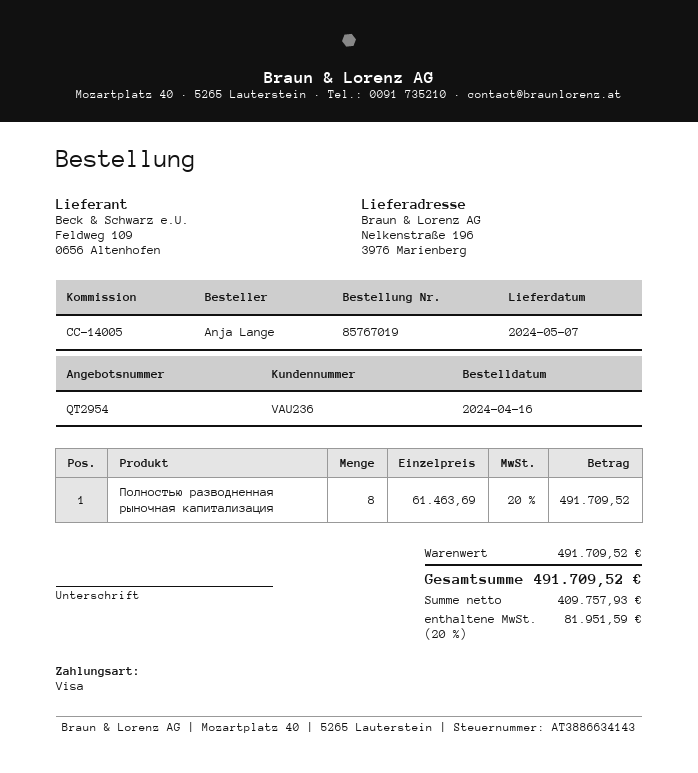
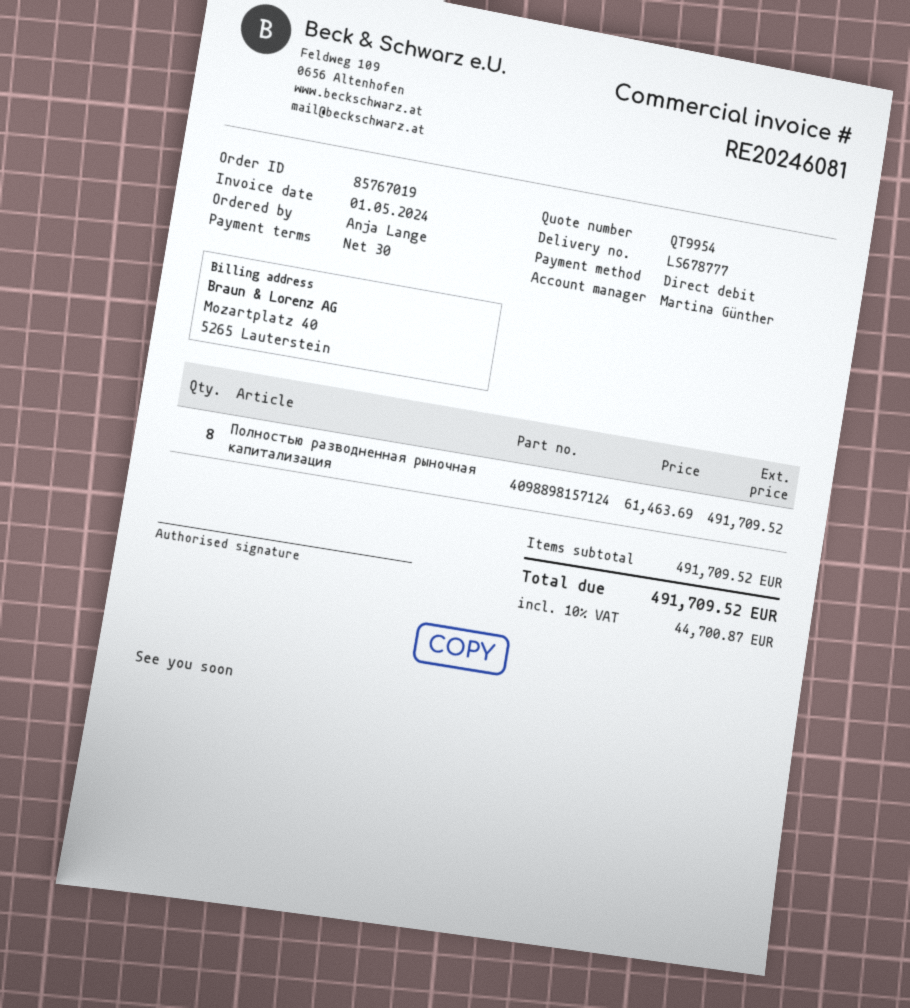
quote number: QT2954 -> QT9954
payment method: Visa -> direct debit
tax: 20% = 81951.59 -> 10% = 44700.87

